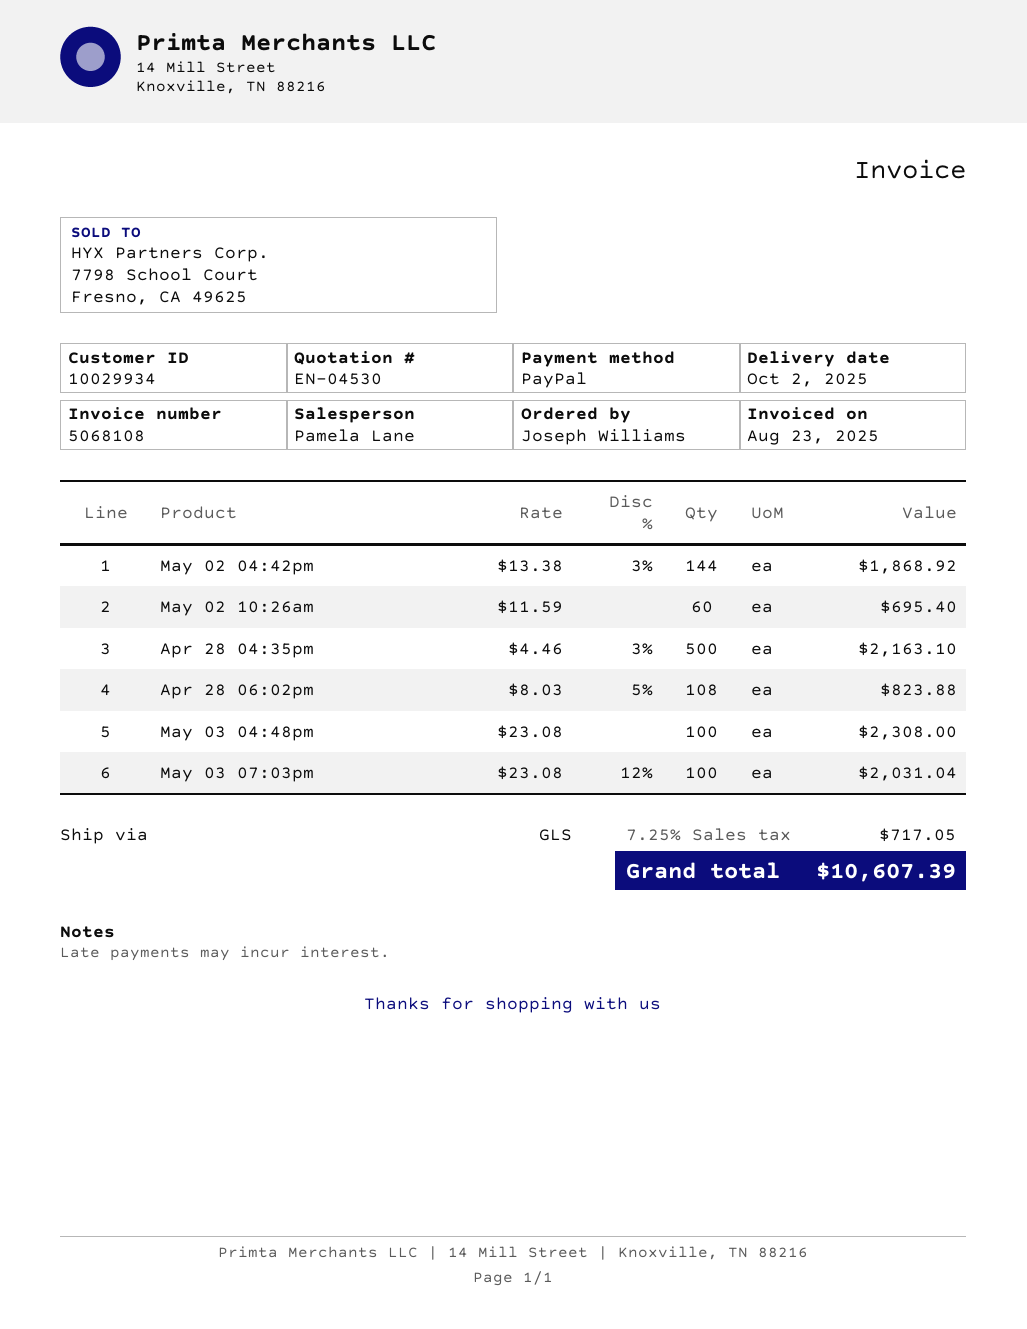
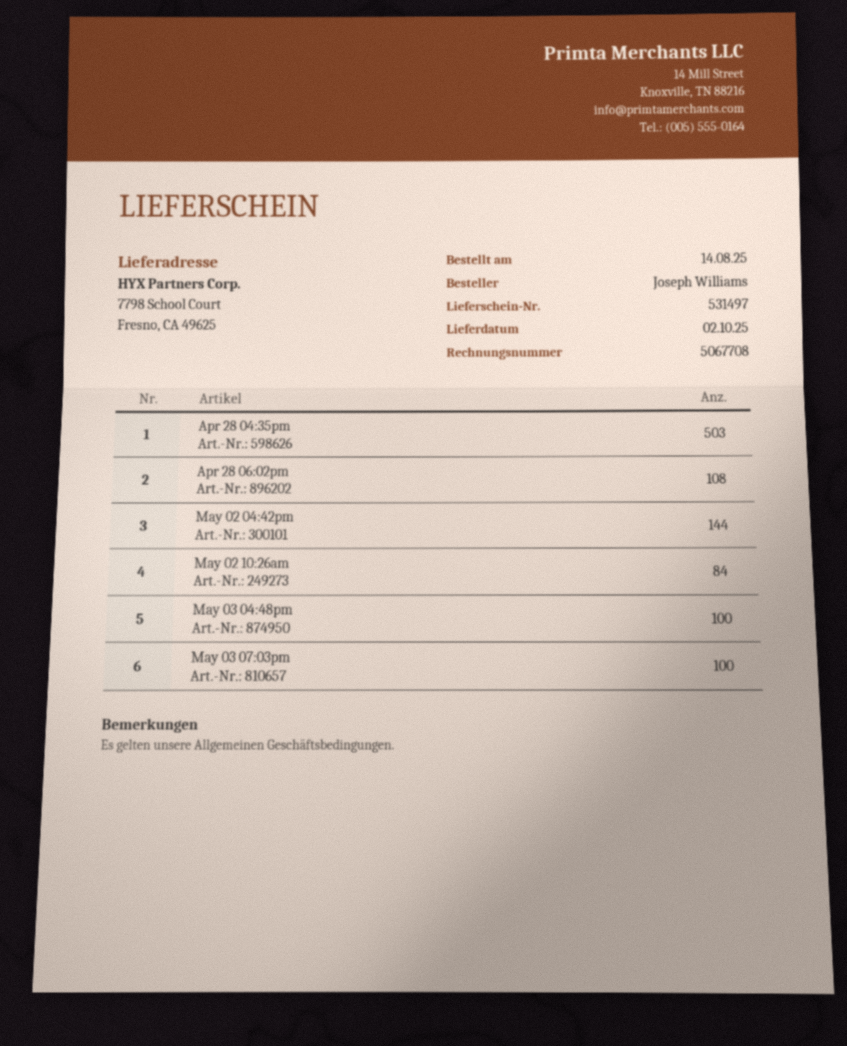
invoice number: 5068108 -> 5067708
May 02 10:26am: 60 -> 84
Apr 28 04:35pm: 500 -> 503

